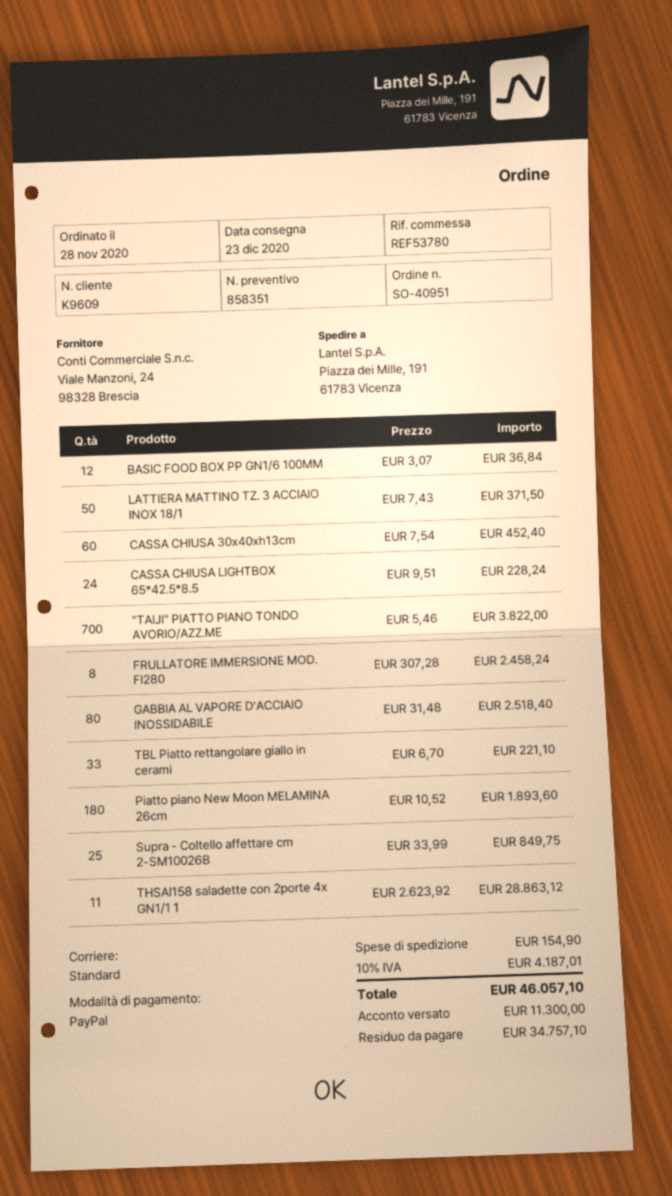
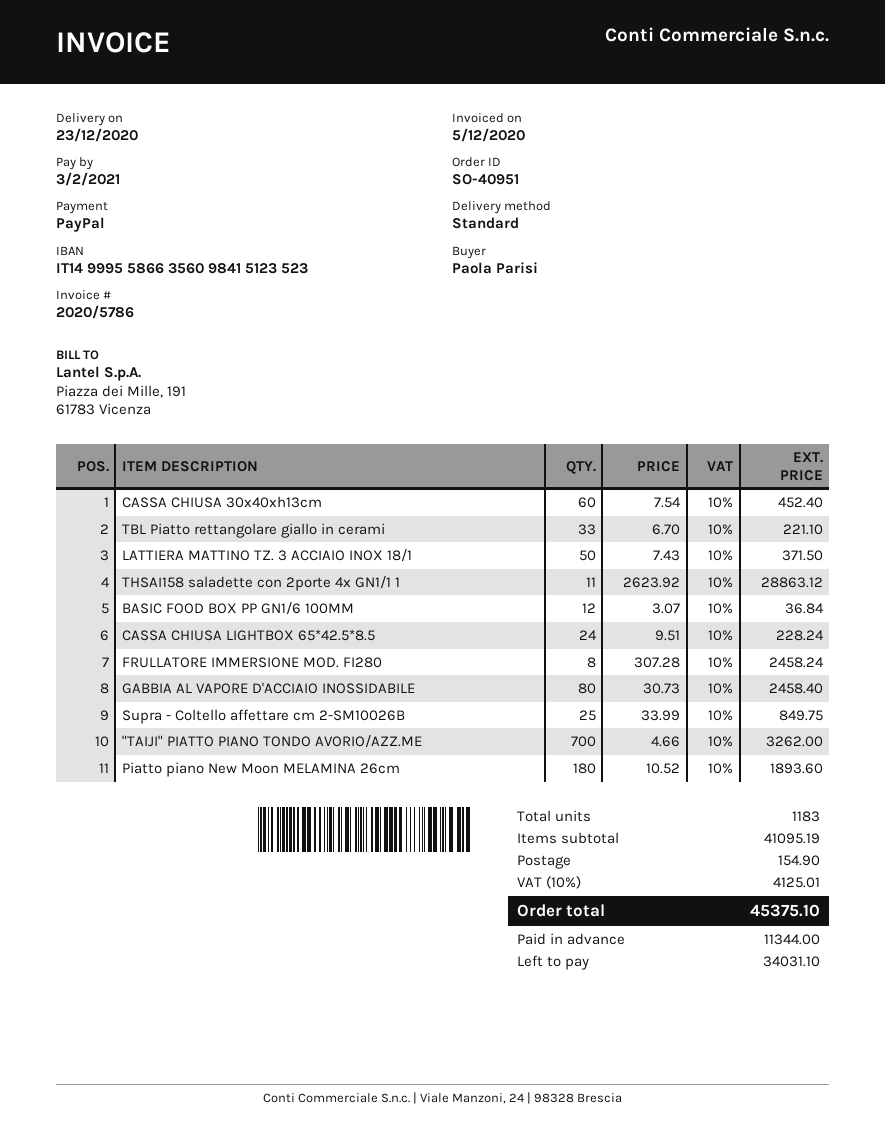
"TAIJI" PIATTO PIANO TONDO AVORIO/AZZ.ME: 700 x 5.46 = 3822.00 -> 700 x 4.66 = 3262.00
GABBIA AL VAPORE D'ACCIAIO INOSSIDABILE: 80 x 31.48 = 2518.40 -> 80 x 30.73 = 2458.40
tax: 10% = 4187.01 -> 10% = 4125.01
total: 46057.10 -> 45375.10
deposit: 11300.00 -> 11344.00
balance: 34757.10 -> 34031.10

